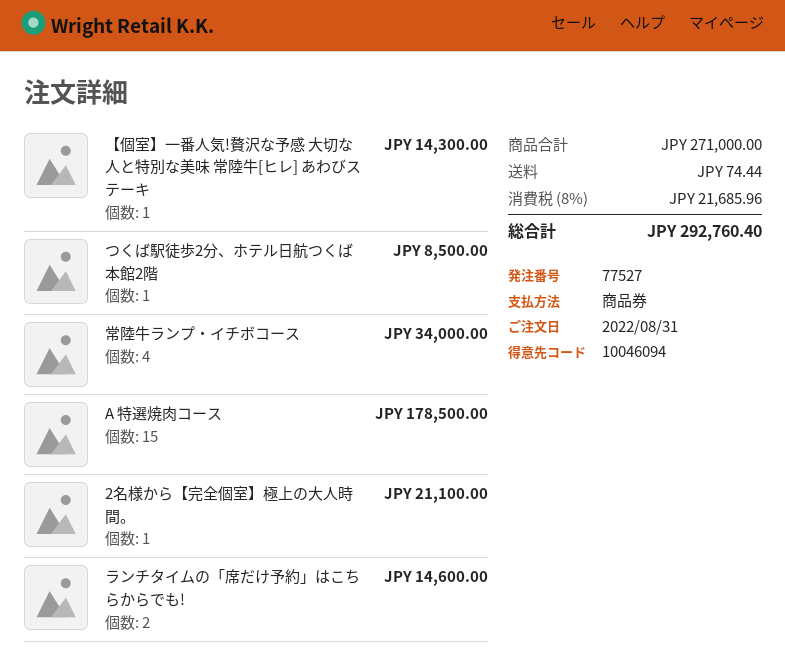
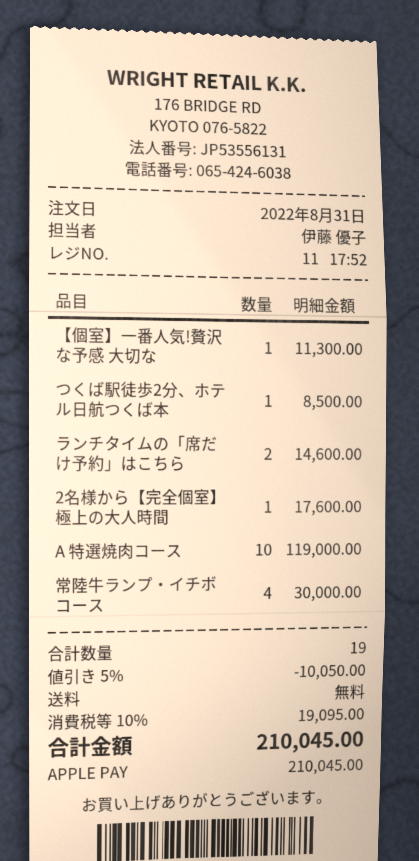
payment method: gift card -> Apple Pay
【個室】一番人気!贅沢な予感 大切な人と特別な美味 常陸牛[ヒレ] あわびステーキ: 1 for 14300.00 -> 1 for 11300.00
常陸牛ランプ・イチボコース: 4 for 34000.00 -> 4 for 30000.00
A 特選焼肉コース: 15 for 178500.00 -> 10 for 119000.00
2名様から【完全個室】極上の大人時間。: 1 for 21100.00 -> 1 for 17600.00
discount: none -> 5% = 10050.00
shipping: 74.44 -> 0.00
tax: 8% = 21685.96 -> 10% = 19095.00
total: 292760.40 -> 210045.00

